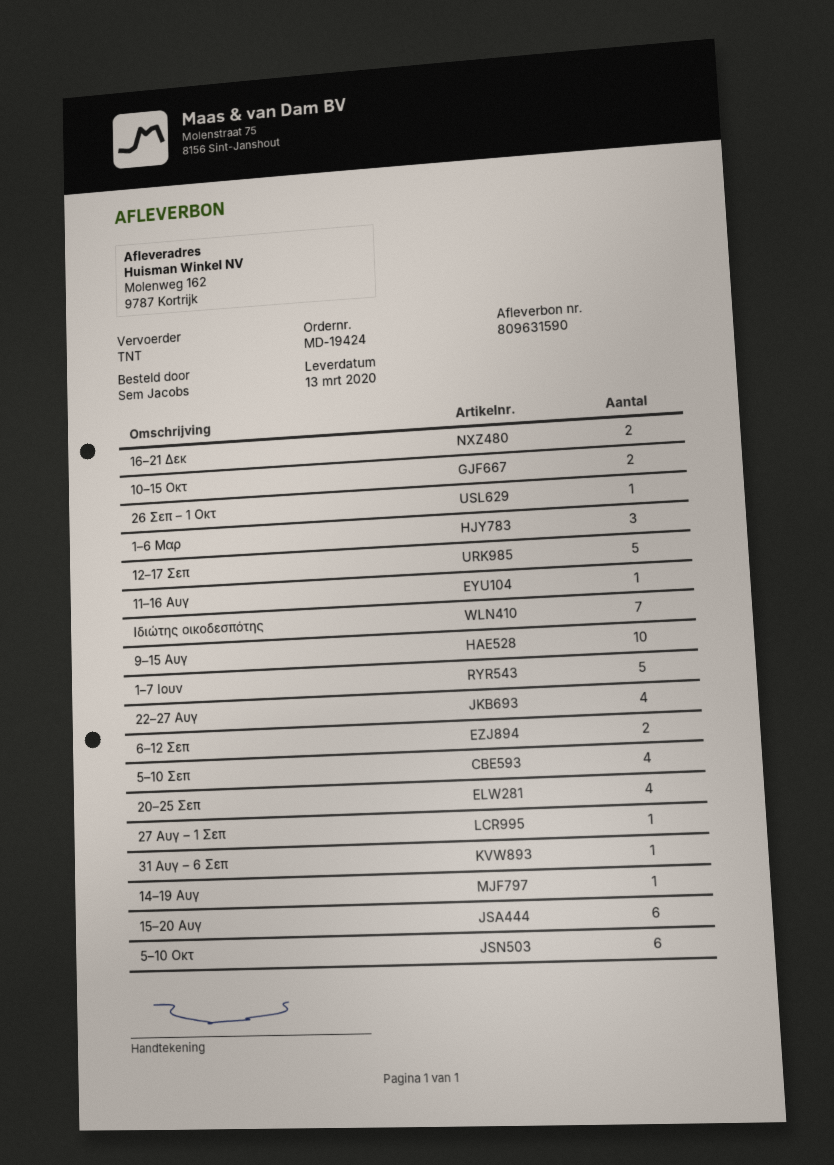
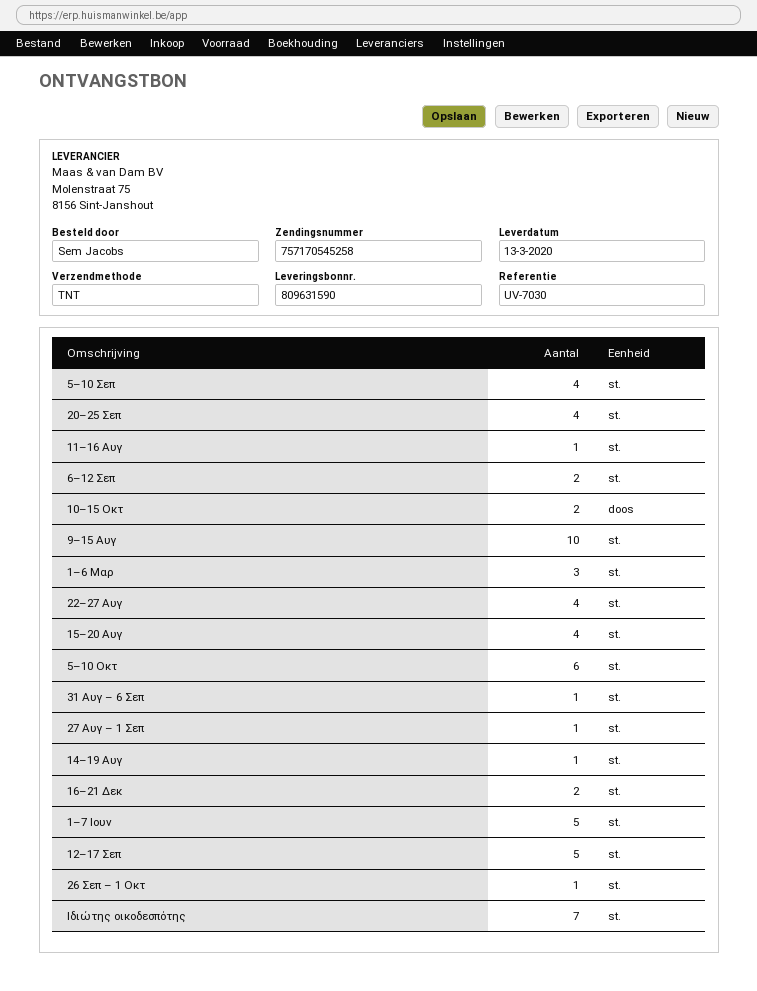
15–20 Αυγ: 6 -> 4

